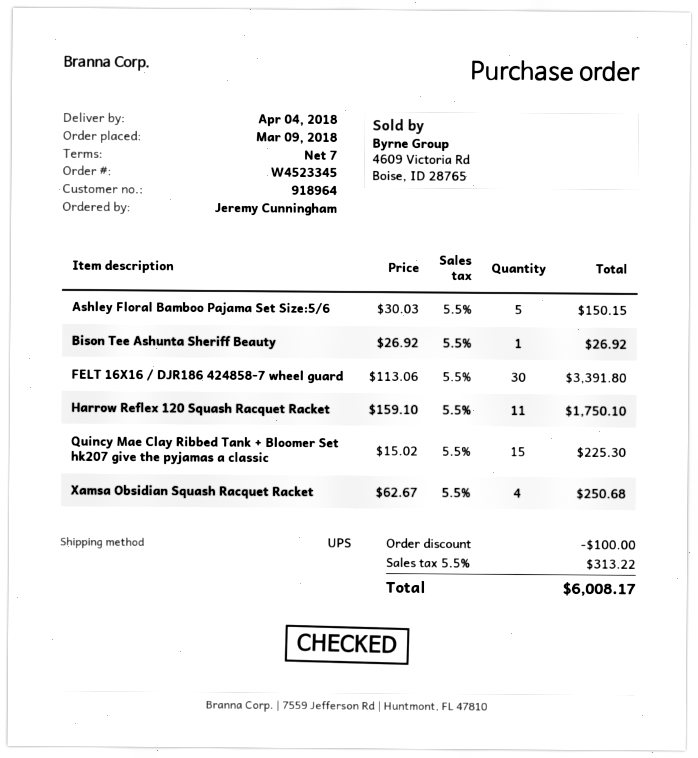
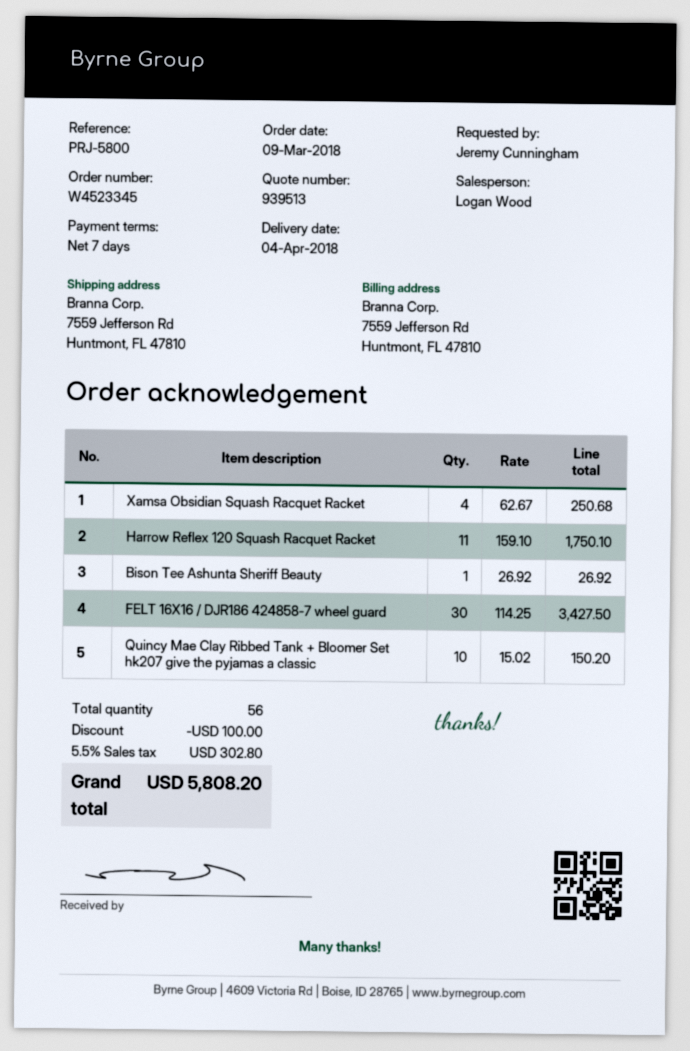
Ashley Floral Bamboo Pajama Set Size:5/6: 5 x 30.03 = 150.15 -> none
FELT 16X16 / DJR186 424858-7 wheel guard: 30 x 113.06 = 3391.80 -> 30 x 114.25 = 3427.50
Quincy Mae Clay Ribbed Tank + Bloomer Set hk207 give the pyjamas a classic: 15 x 15.02 = 225.30 -> 10 x 15.02 = 150.20
tax: 5.5% = 313.22 -> 5.5% = 302.80
total: 6008.17 -> 5808.20

